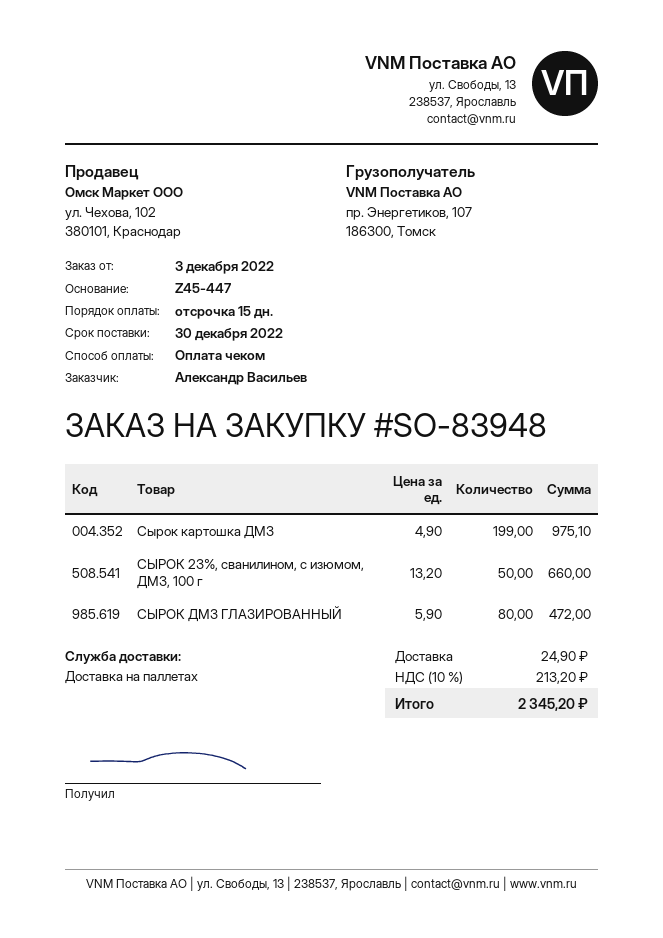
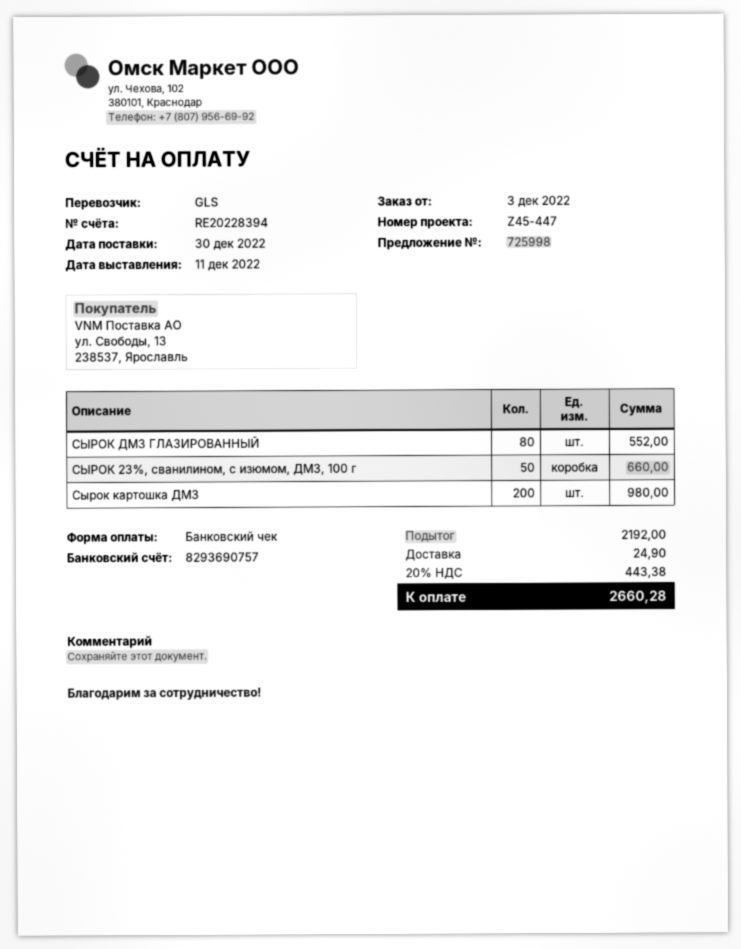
shipping method: pallet freight -> GLS
Сырок картошка ДМЗ: 199 for 975.10 -> 200 for 980.00
СЫРОК ДМЗ ГЛАЗИРОВАННЫЙ: 80 for 472.00 -> 80 for 552.00
tax: 10% = 213.20 -> 20% = 443.38
total: 2345.20 -> 2660.28

